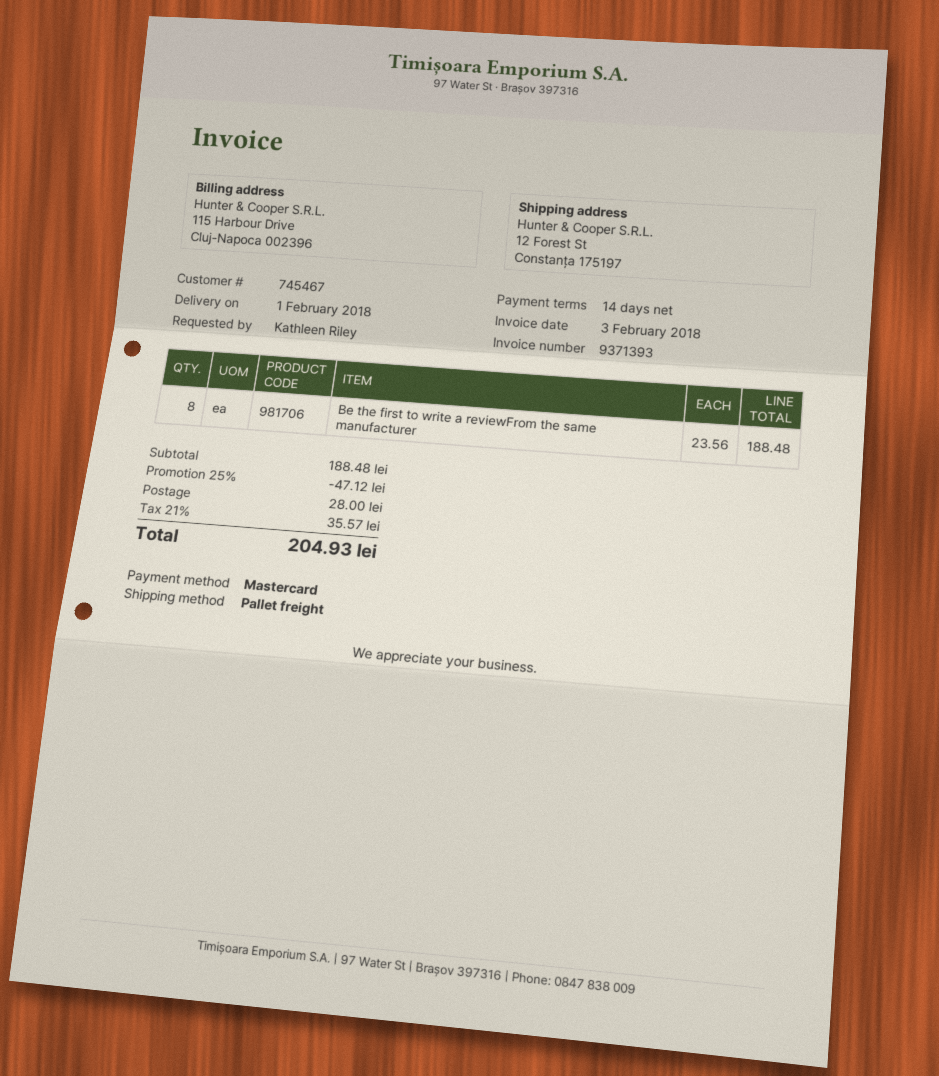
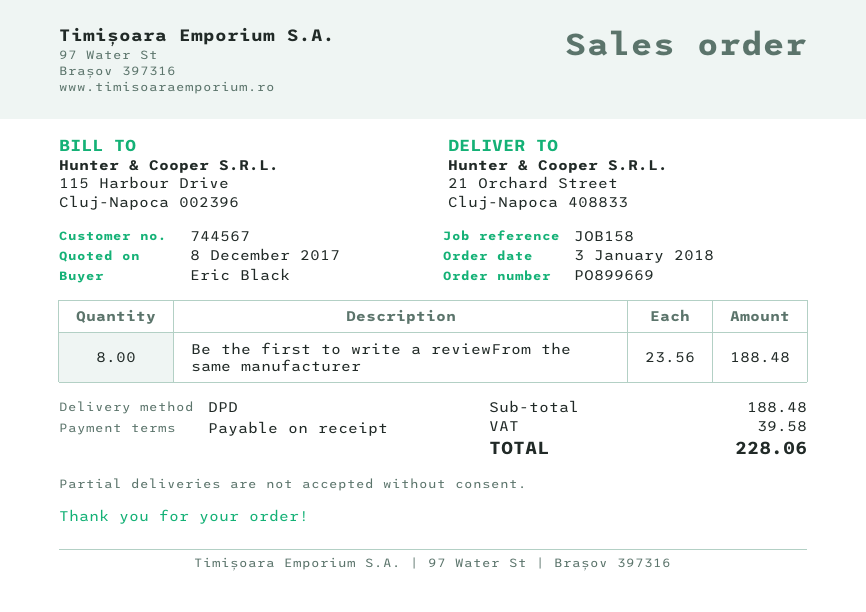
payment terms: 14 days -> on receipt
customer number: 745467 -> 744567
ordered by: Kathleen Riley -> Eric Black
shipping method: pallet freight -> DPD
ship to: 12 Forest St, Constanța 175197 -> 21 Orchard Street, Cluj-Napoca 408833
discount: 25% = 47.12 -> none
shipping: 28.00 -> none
tax: 35.57 -> 39.58
total: 204.93 -> 228.06

